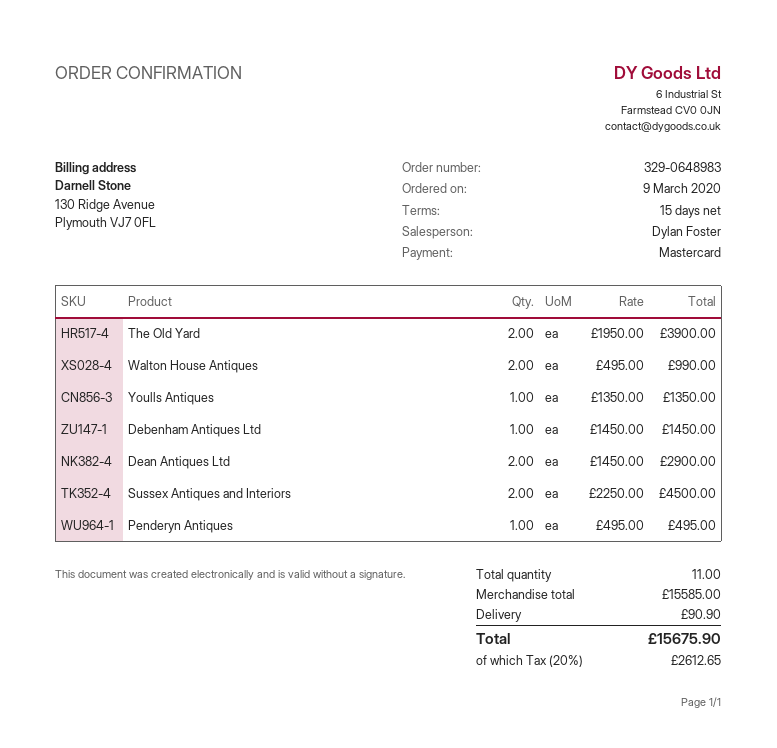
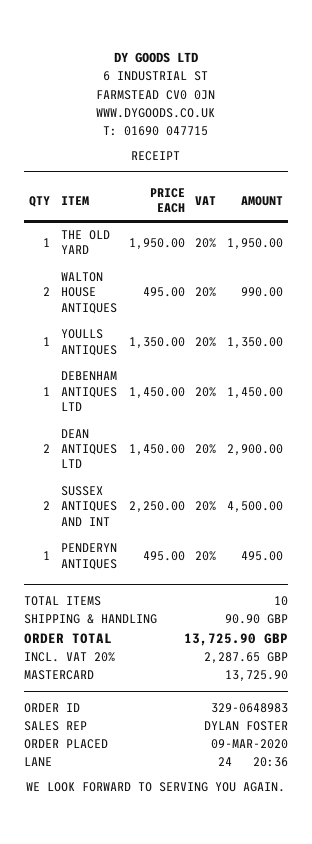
The Old Yard: 2 x 1950.00 = 3900.00 -> 1 x 1950.00 = 1950.00
total quantity: 11 -> 10
tax: 20% = 2612.65 -> 20% = 2287.65
total: 15675.90 -> 13725.90

